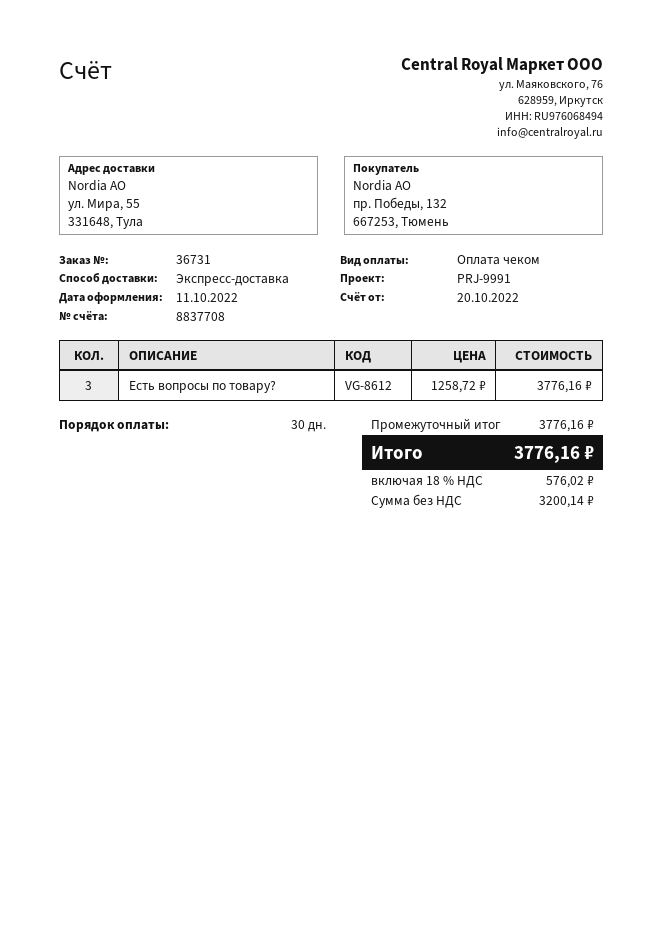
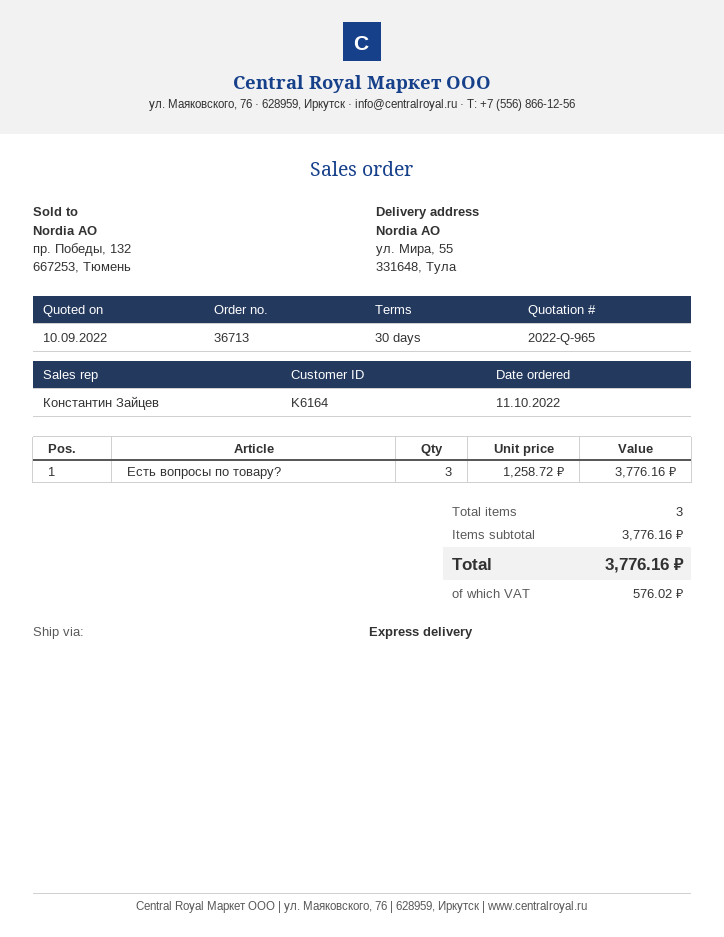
order number: 36731 -> 36713

